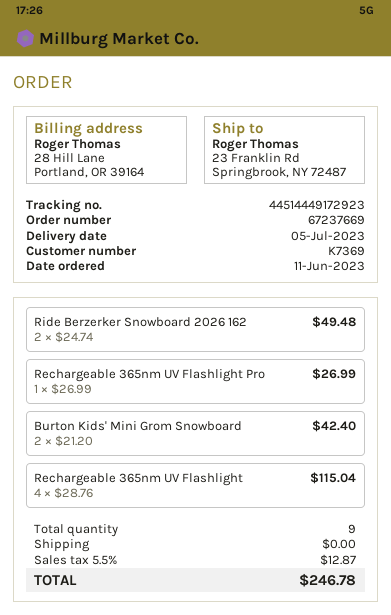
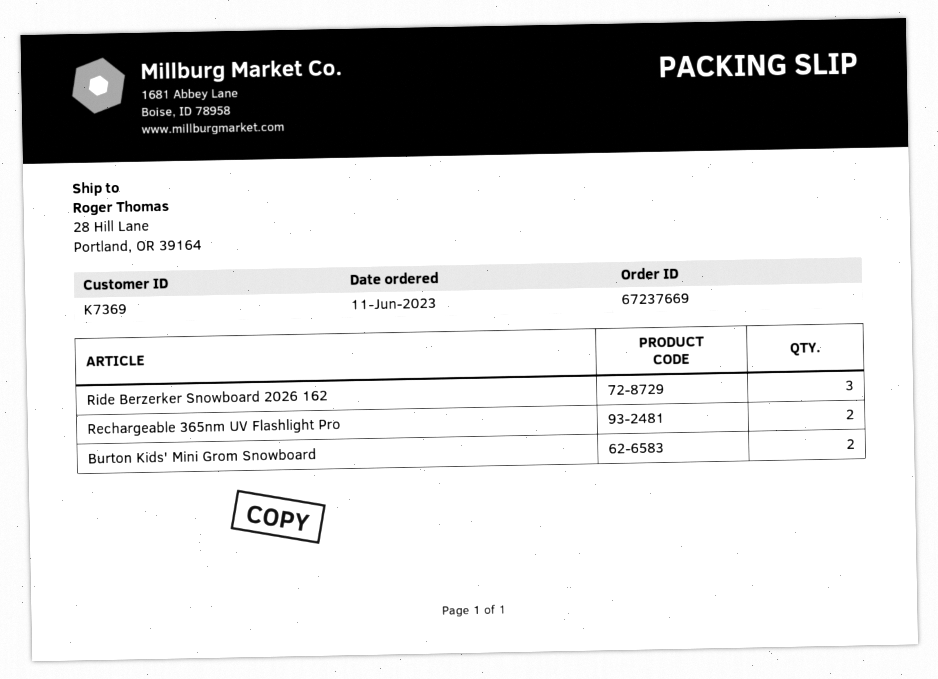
ship to: 23 Franklin Rd, Springbrook, NY 72487 -> 28 Hill Lane, Portland, OR 39164
Ride Berzerker Snowboard 2026 162: 2 -> 3
Rechargeable 365nm UV Flashlight Pro: 1 -> 2
Rechargeable 365nm UV Flashlight: 4 -> none

